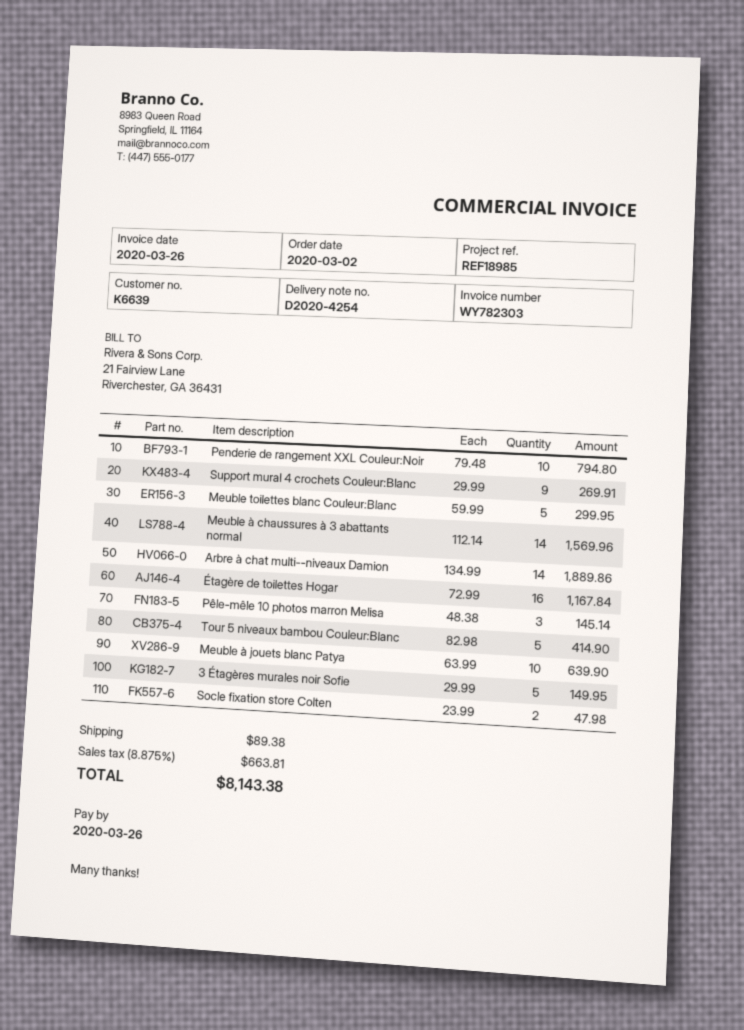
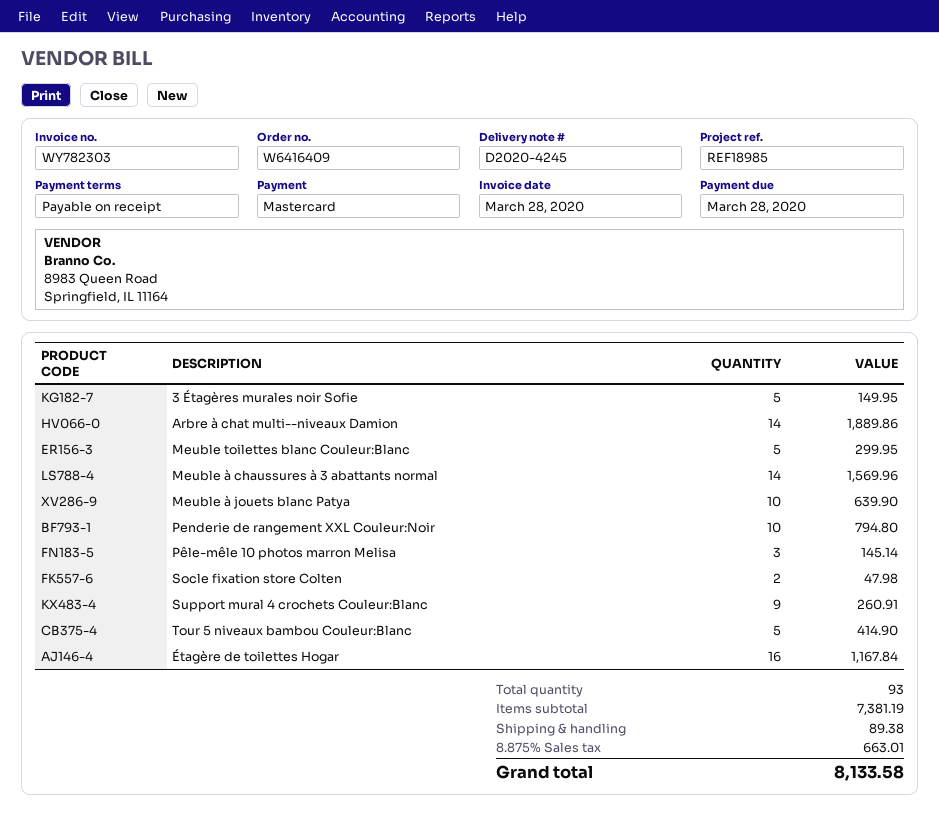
delivery note number: D2020-4254 -> D2020-4245
invoice date: 2020-03-26 -> 2020-03-28
due date: 2020-03-26 -> 2020-03-28
Support mural 4 crochets Couleur:Blanc: 9 for 269.91 -> 9 for 260.91
tax: 8.875% = 663.81 -> 8.875% = 663.01
total: 8143.38 -> 8133.58

